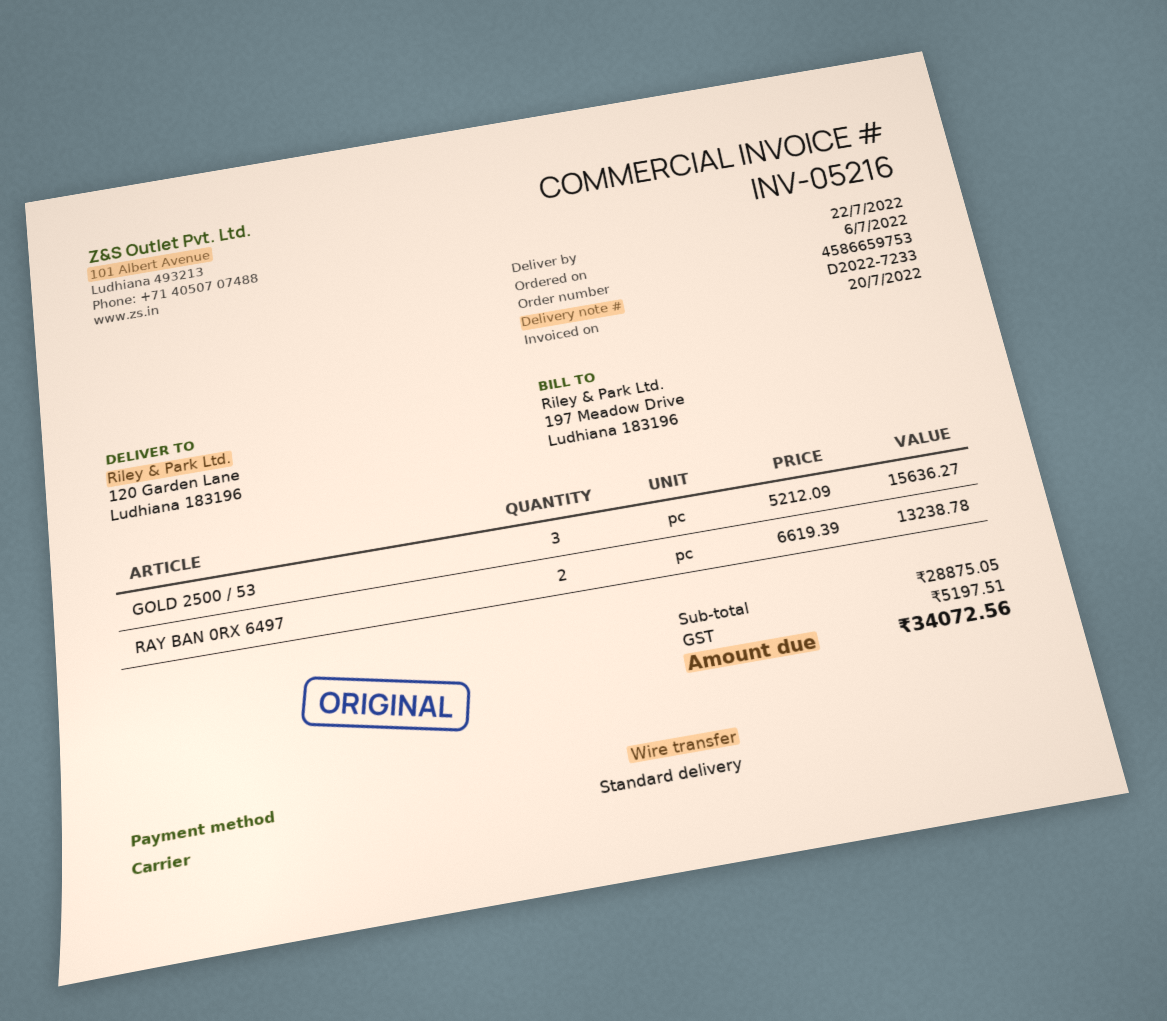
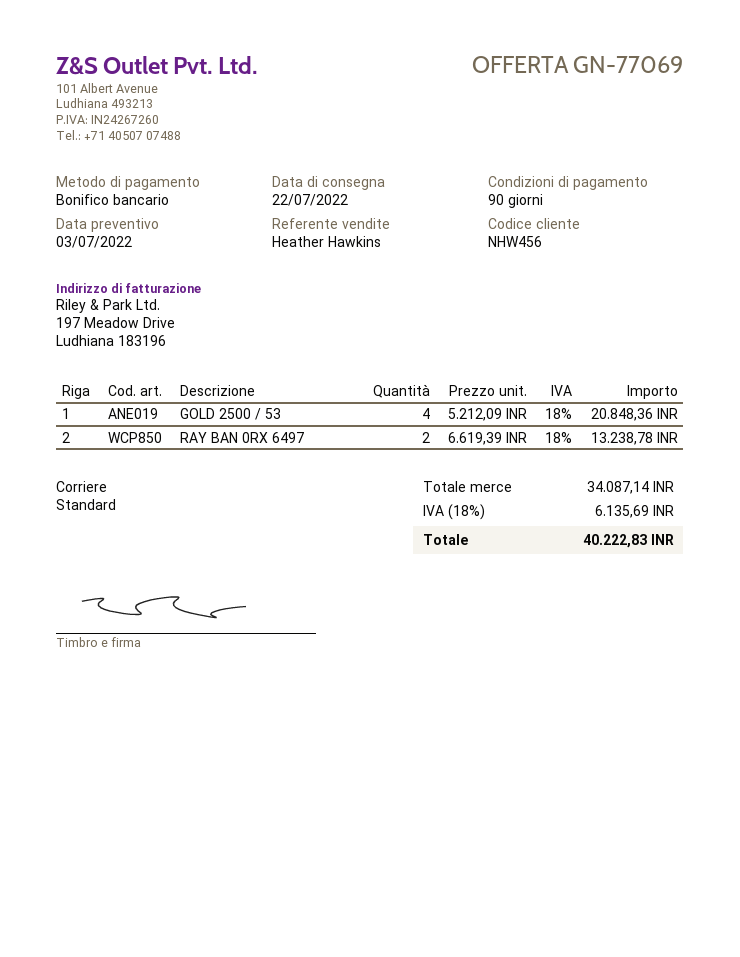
GOLD 2500 / 53: 3 x 5212.09 = 15636.27 -> 4 x 5212.09 = 20848.36
subtotal: 28875.05 -> 34087.14
tax: 5197.51 -> 6135.69
total: 34072.56 -> 40222.83

